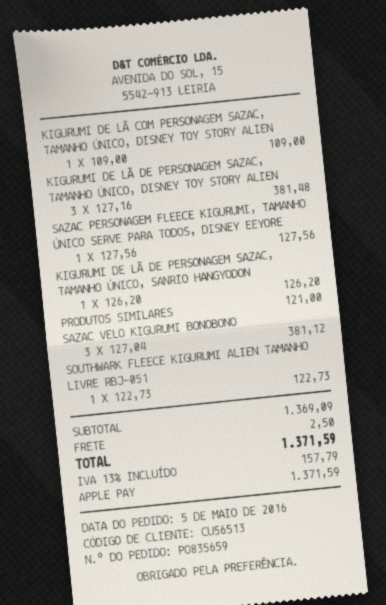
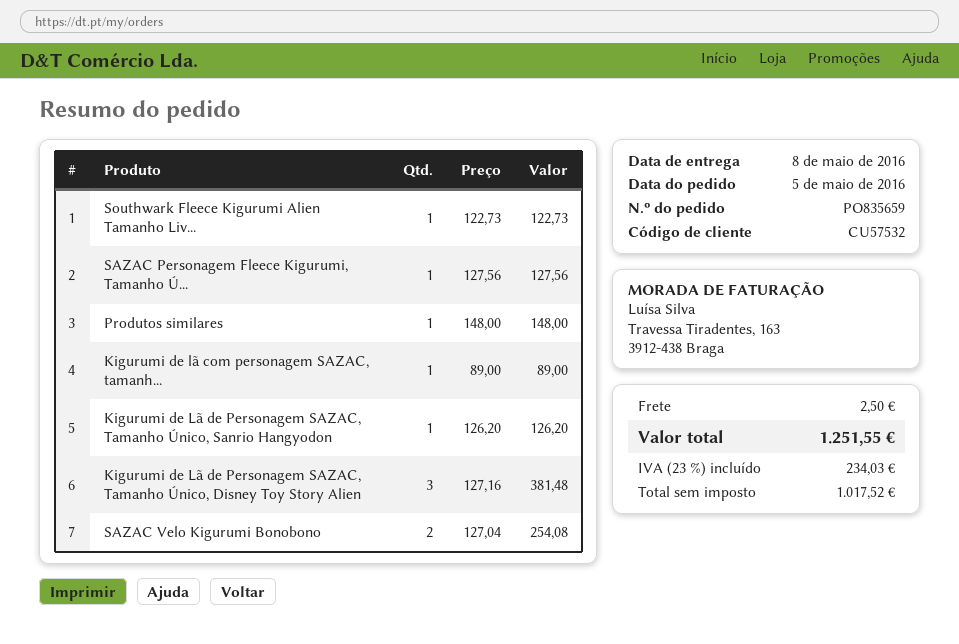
customer number: CU56513 -> CU57532
KIGURUMI DE LÃ COM PERSONAGEM SAZAC, TAMANHO ÚNICO, DISNEY TOY STORY ALIEN: 1 x 109.00 = 109.00 -> 1 x 89.00 = 89.00
PRODUTOS SIMILARES: 1 x 121.00 = 121.00 -> 1 x 148.00 = 148.00
SAZAC VELO KIGURUMI BONOBONO: 3 x 127.04 = 381.12 -> 2 x 127.04 = 254.08
tax: 13% = 157.79 -> 23% = 234.03
total: 1371.59 -> 1251.55

